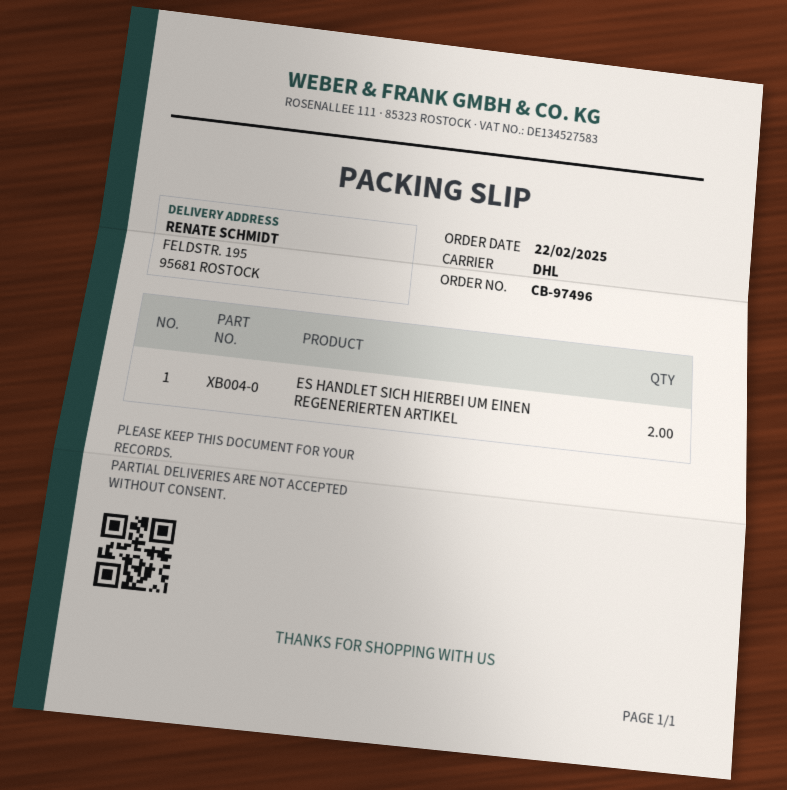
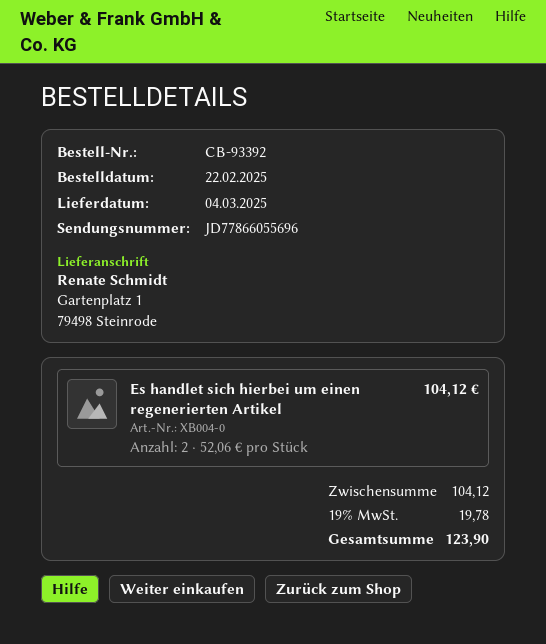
order number: CB-97496 -> CB-93392
ship to: FELDSTR. 195, 95681 ROSTOCK -> Gartenplatz 1, 79498 Steinrode

